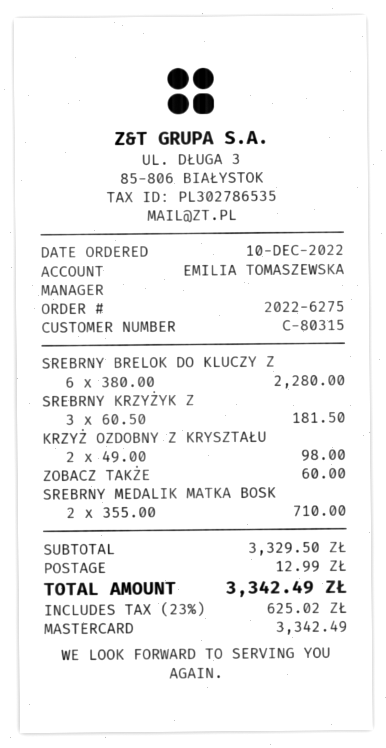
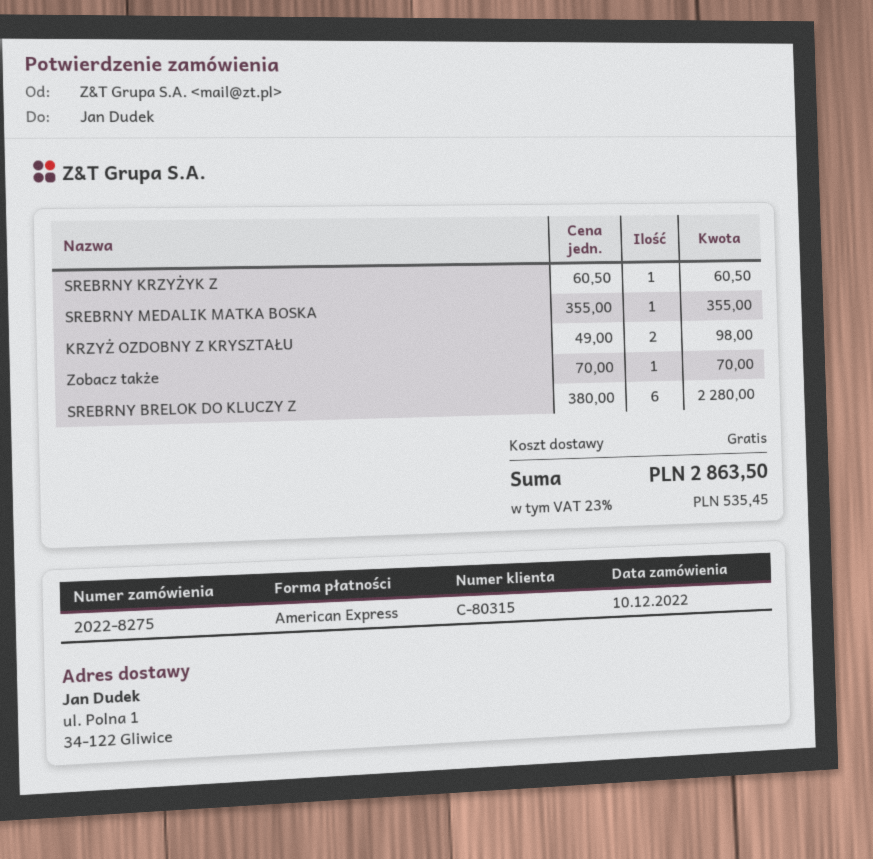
order number: 2022-6275 -> 2022-8275
payment method: Mastercard -> American Express
SREBRNY KRZYŻYK Z: 3 x 60.50 = 181.50 -> 1 x 60.50 = 60.50
ZOBACZ TAKŻE: 1 x 60.00 = 60.00 -> 1 x 70.00 = 70.00
SREBRNY MEDALIK MATKA BOSK: 2 x 355.00 = 710.00 -> 1 x 355.00 = 355.00
shipping: 12.99 -> 0.00
tax: 23% = 625.02 -> 23% = 535.45
total: 3342.49 -> 2863.50

